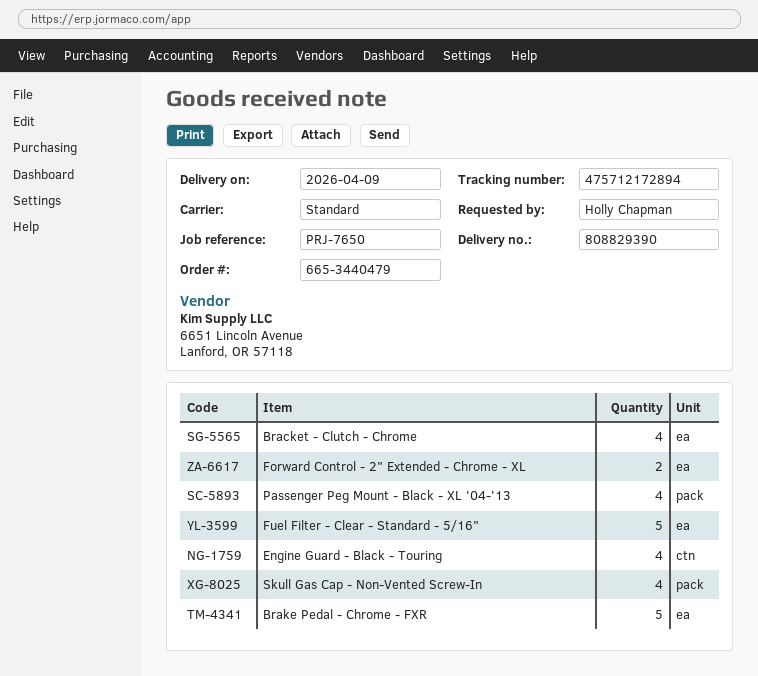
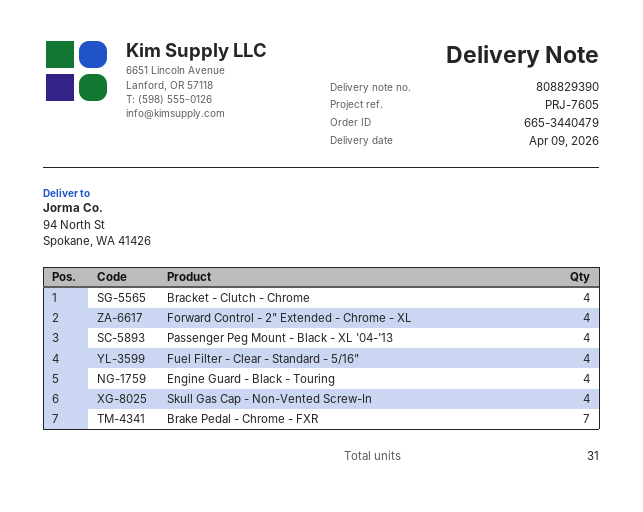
reference: PRJ-7650 -> PRJ-7605
Forward Control - 2" Extended - Chrome - XL: 2 -> 4
Fuel Filter - Clear - Standard - 5/16": 5 -> 4
Brake Pedal - Chrome - FXR: 5 -> 7

